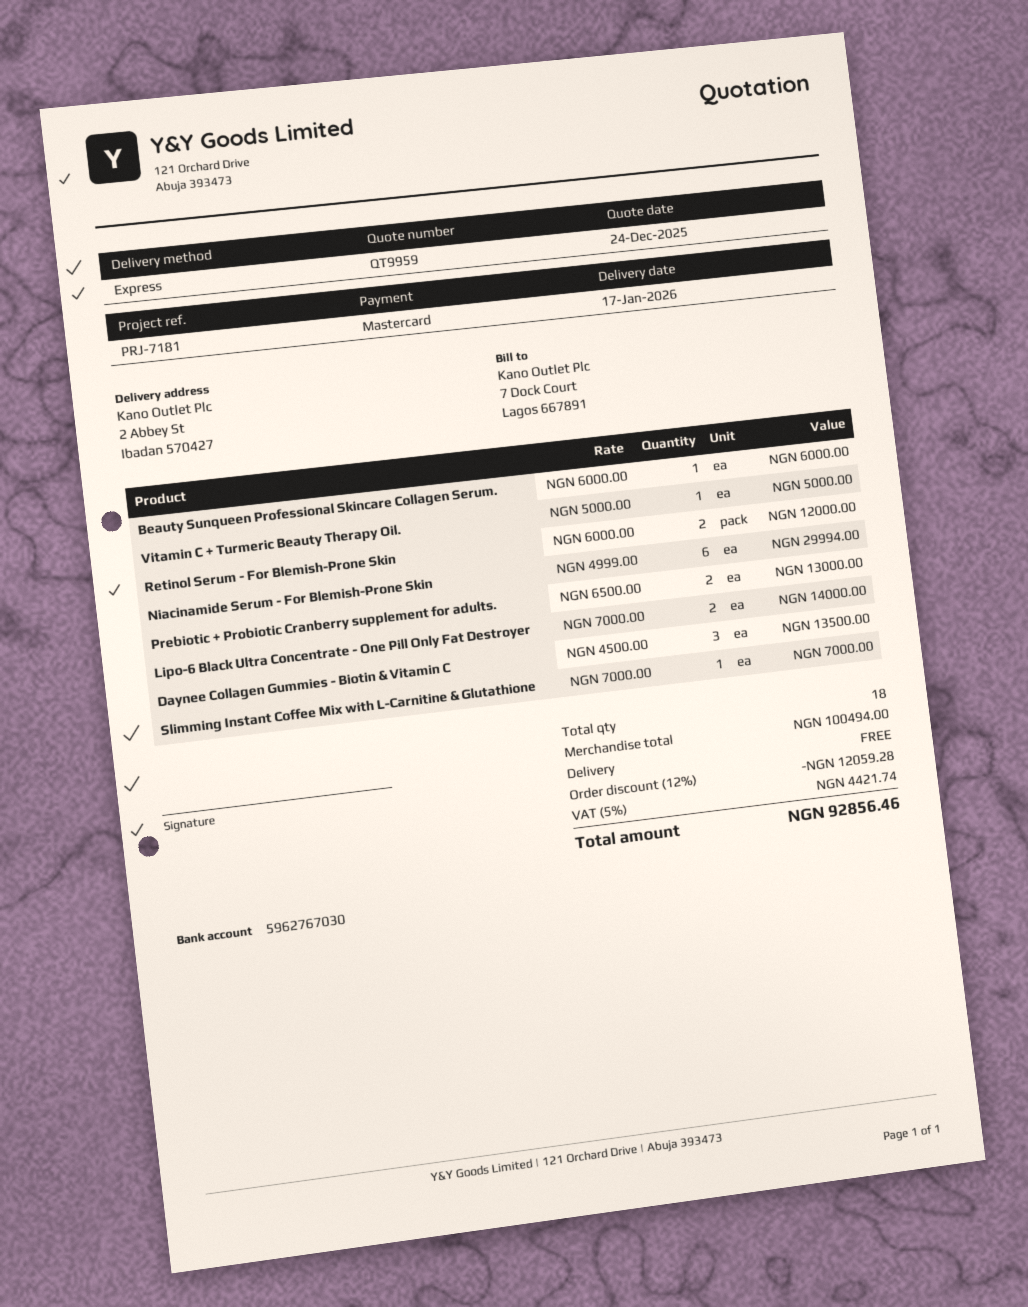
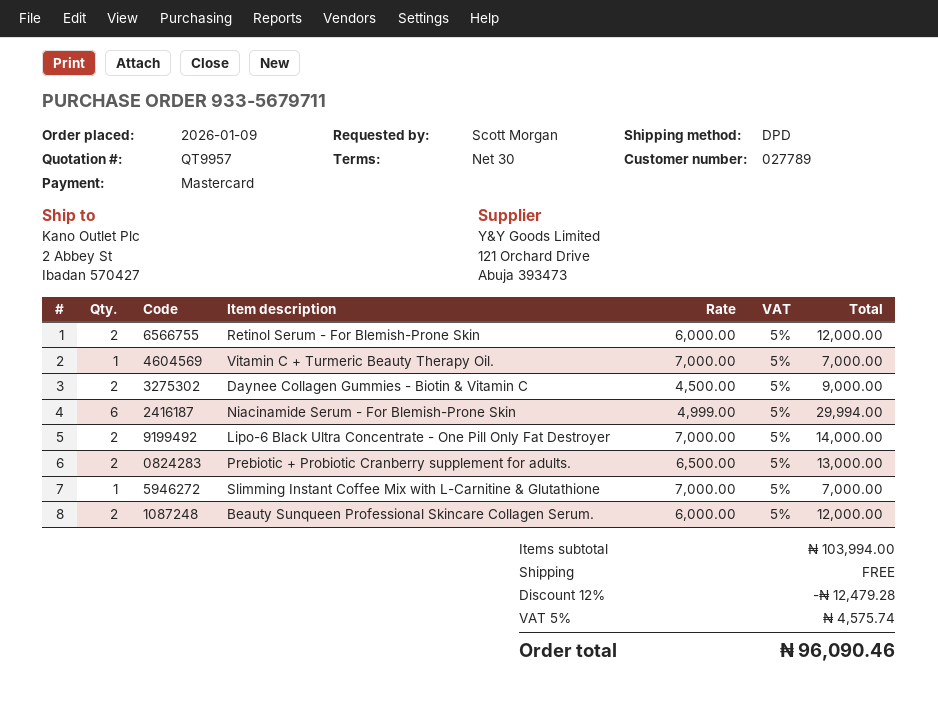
quote number: QT9959 -> QT9957
shipping method: express -> DPD
Beauty Sunqueen Professional Skincare Collagen Serum.: 1 x 6000.00 = 6000.00 -> 2 x 6000.00 = 12000.00
Vitamin C + Turmeric Beauty Therapy Oil.: 1 x 5000.00 = 5000.00 -> 1 x 7000.00 = 7000.00
Daynee Collagen Gummies - Biotin & Vitamin C: 3 x 4500.00 = 13500.00 -> 2 x 4500.00 = 9000.00
subtotal: 100494.00 -> 103994.00
discount: 12% = 12059.28 -> 12% = 12479.28
tax: 5% = 4421.74 -> 5% = 4575.74
total: 92856.46 -> 96090.46

